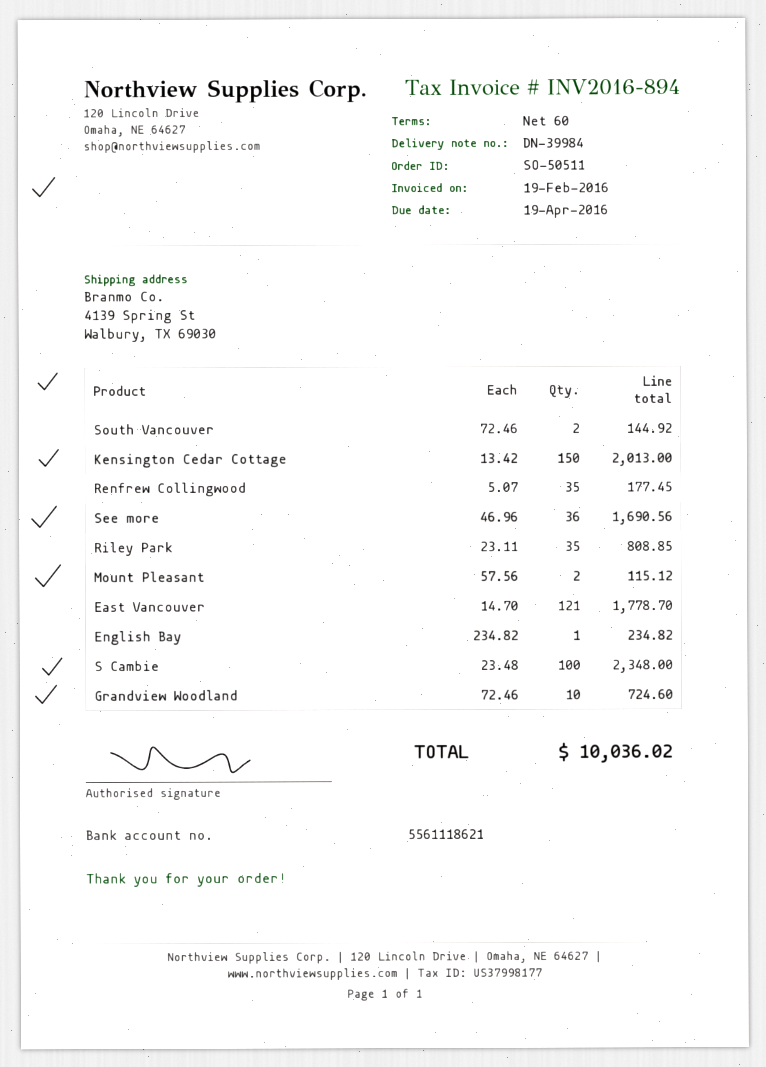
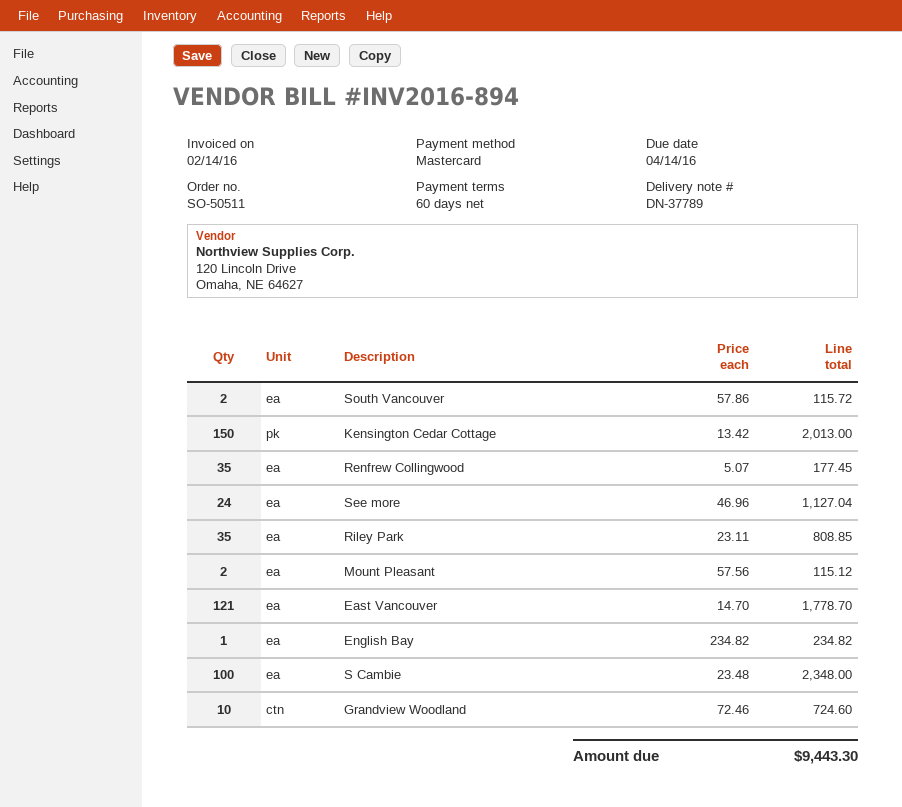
delivery note number: DN-39984 -> DN-37789
invoice date: 2016-02-19 -> 2016-02-14
due date: 2016-04-19 -> 2016-04-14
South Vancouver: 2 x 72.46 = 144.92 -> 2 x 57.86 = 115.72
See more: 36 x 46.96 = 1690.56 -> 24 x 46.96 = 1127.04
total: 10036.02 -> 9443.30

